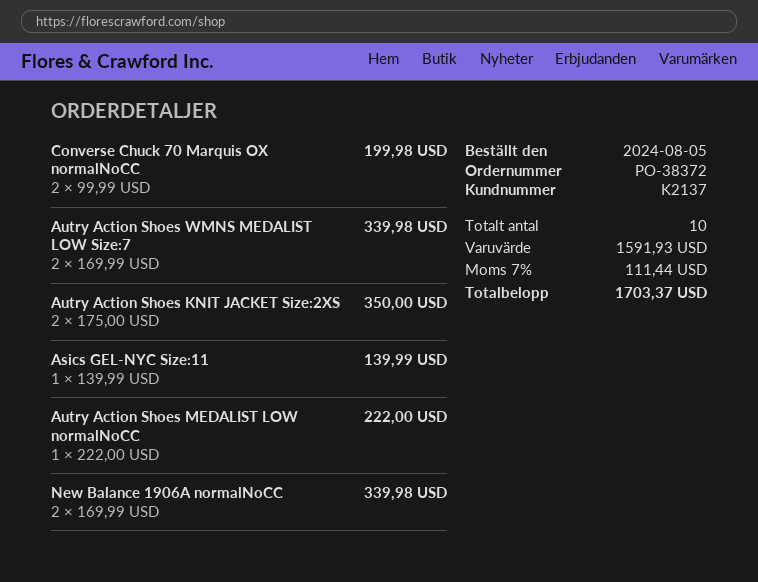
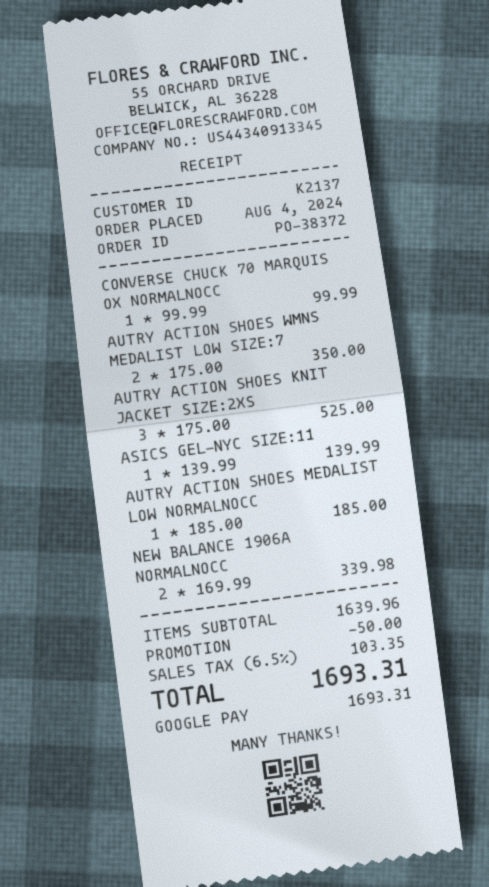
order date: 2024-08-05 -> 2024-08-04
Converse Chuck 70 Marquis OX normalNoCC: 2 x 99.99 = 199.98 -> 1 x 99.99 = 99.99
Autry Action Shoes WMNS MEDALIST LOW Size:7: 2 x 169.99 = 339.98 -> 2 x 175.00 = 350.00
Autry Action Shoes KNIT JACKET Size:2XS: 2 x 175.00 = 350.00 -> 3 x 175.00 = 525.00
Autry Action Shoes MEDALIST LOW normalNoCC: 1 x 222.00 = 222.00 -> 1 x 185.00 = 185.00
subtotal: 1591.93 -> 1639.96
discount: none -> 50.00
tax: 7% = 111.44 -> 6.5% = 103.35
total: 1703.37 -> 1693.31

